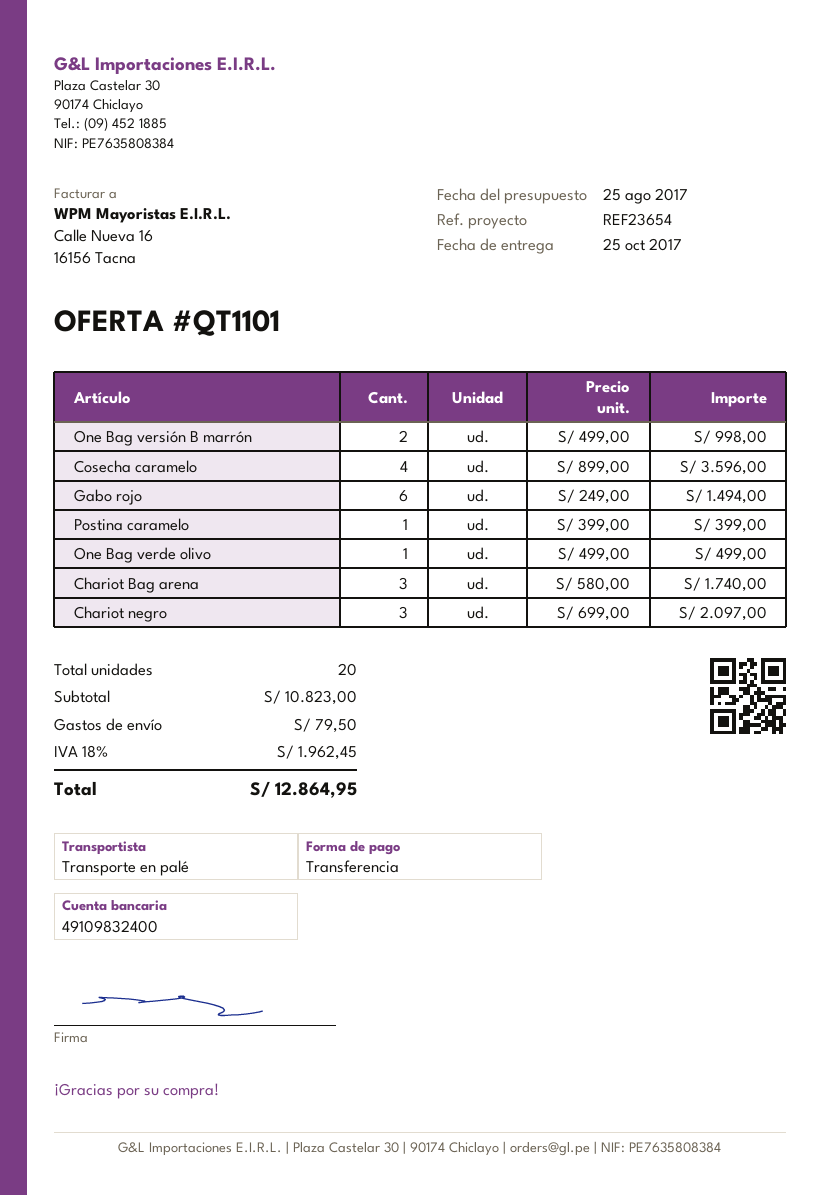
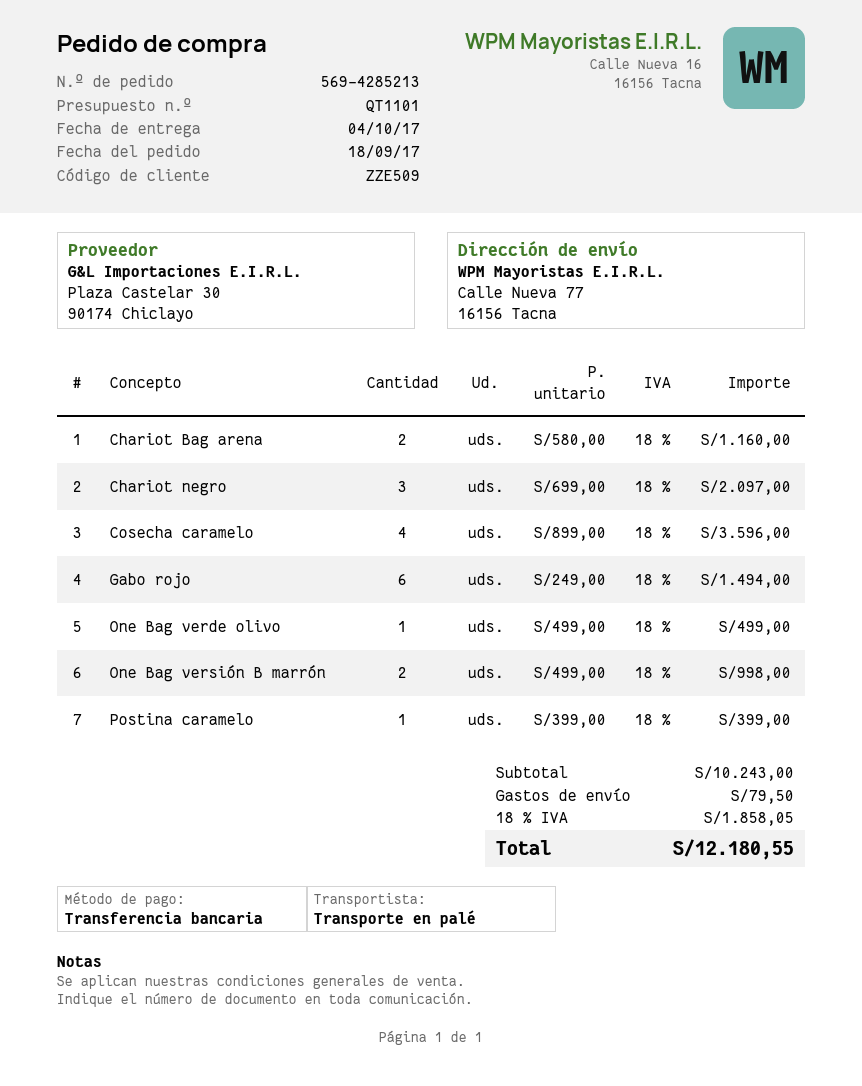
delivery date: 2017-10-25 -> 2017-10-04
Chariot Bag arena: 3 x 580.00 = 1740.00 -> 2 x 580.00 = 1160.00
subtotal: 10823.00 -> 10243.00
tax: 18% = 1962.45 -> 18% = 1858.05
total: 12864.95 -> 12180.55

